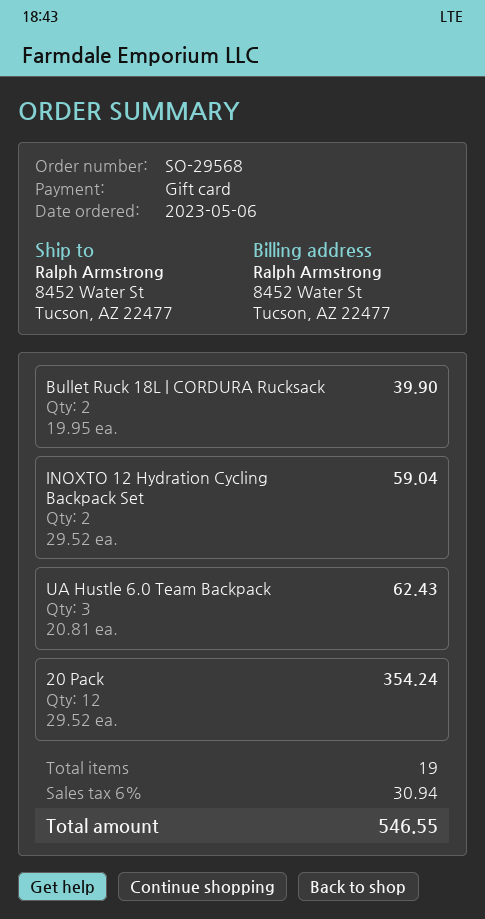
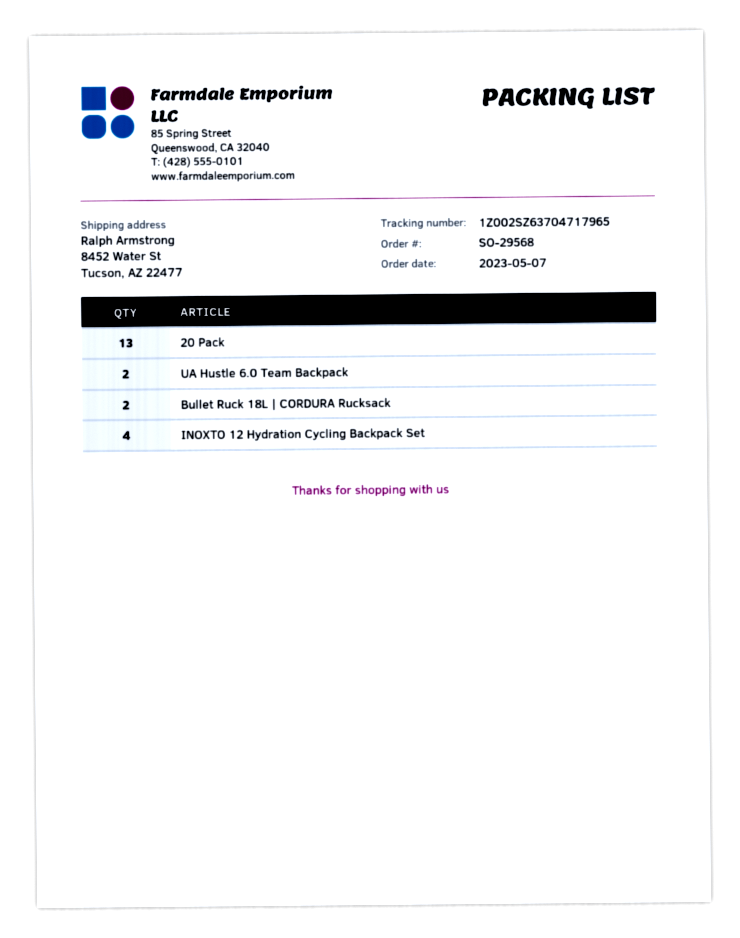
order date: 2023-05-06 -> 2023-05-07
INOXTO 12 Hydration Cycling Backpack Set: 2 -> 4
UA Hustle 6.0 Team Backpack: 3 -> 2
20 Pack: 12 -> 13

